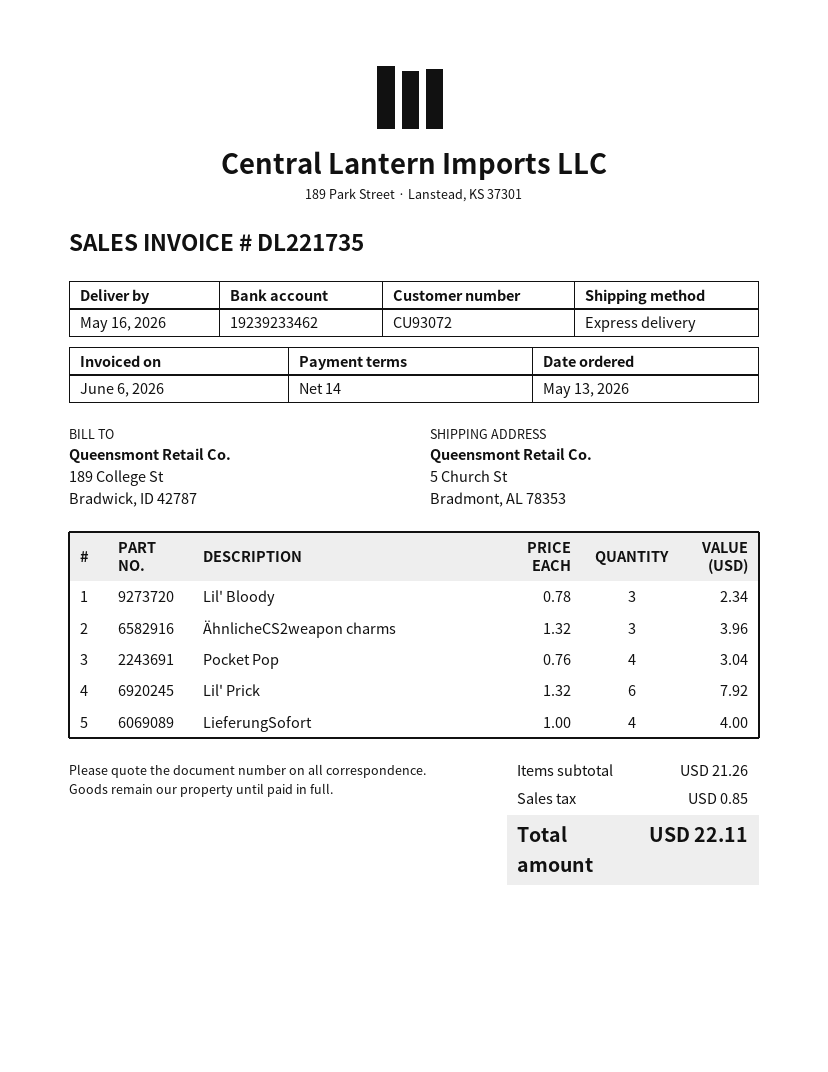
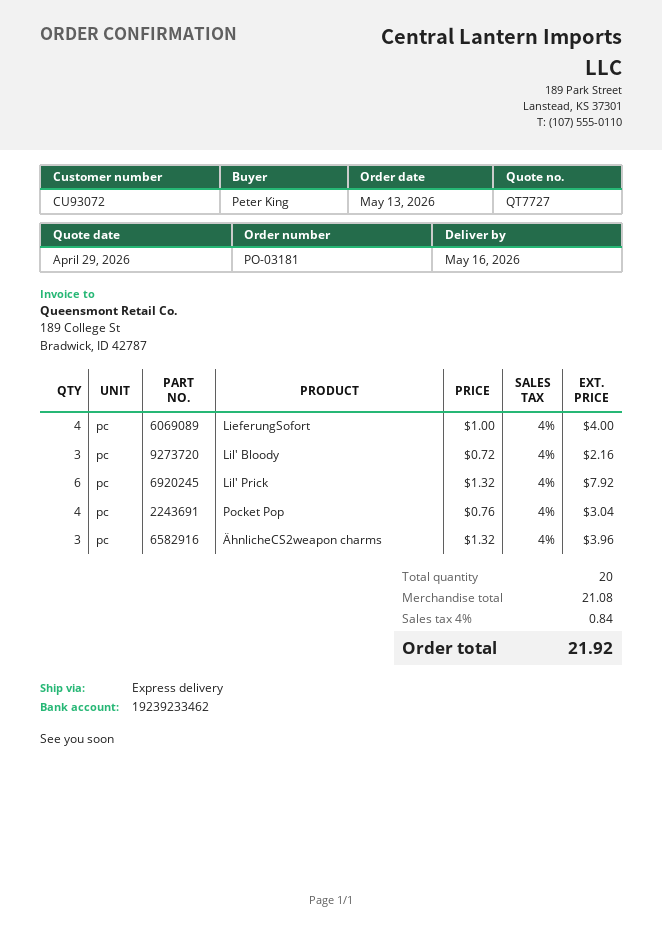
Lil' Bloody: 3 x 0.78 = 2.34 -> 3 x 0.72 = 2.16
subtotal: 21.26 -> 21.08
tax: 0.85 -> 0.84
total: 22.11 -> 21.92

